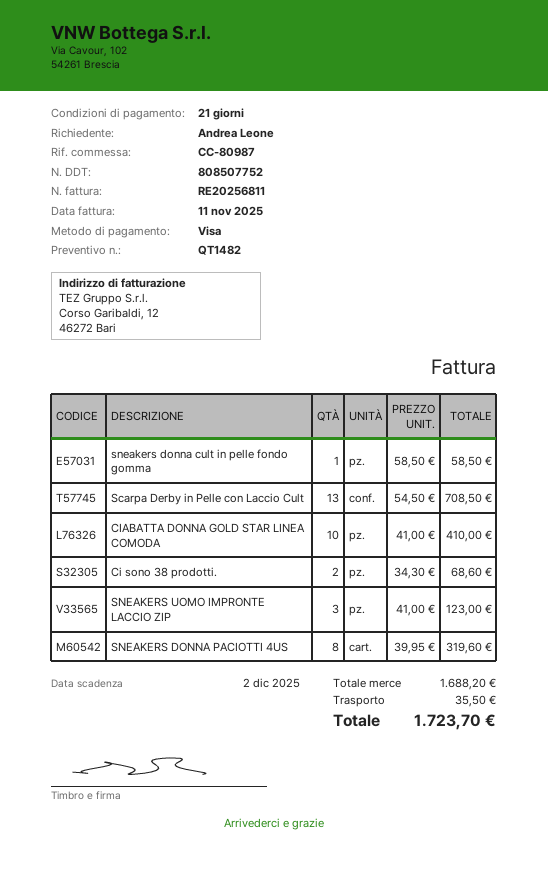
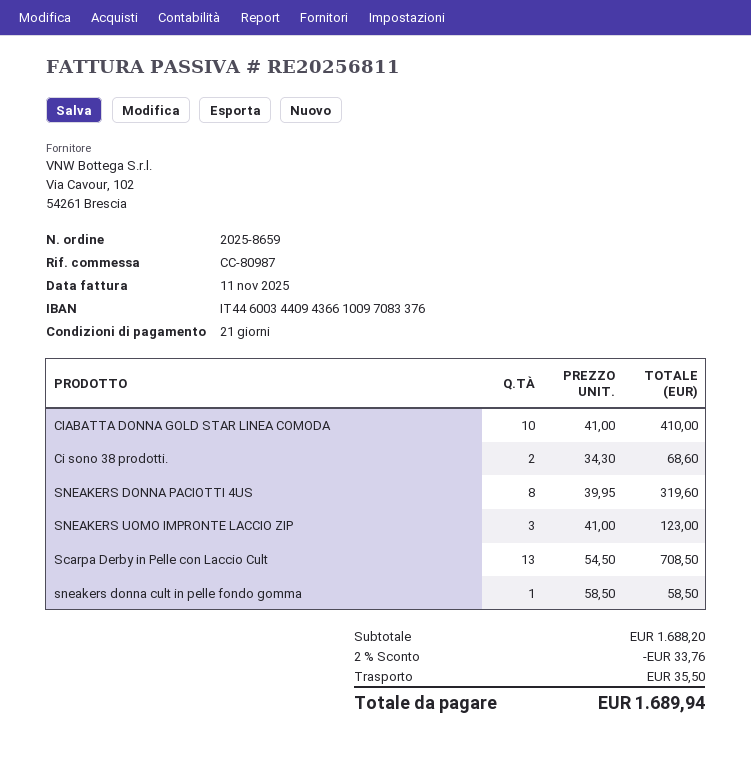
discount: none -> 2% = 33.76
total: 1723.70 -> 1689.94

